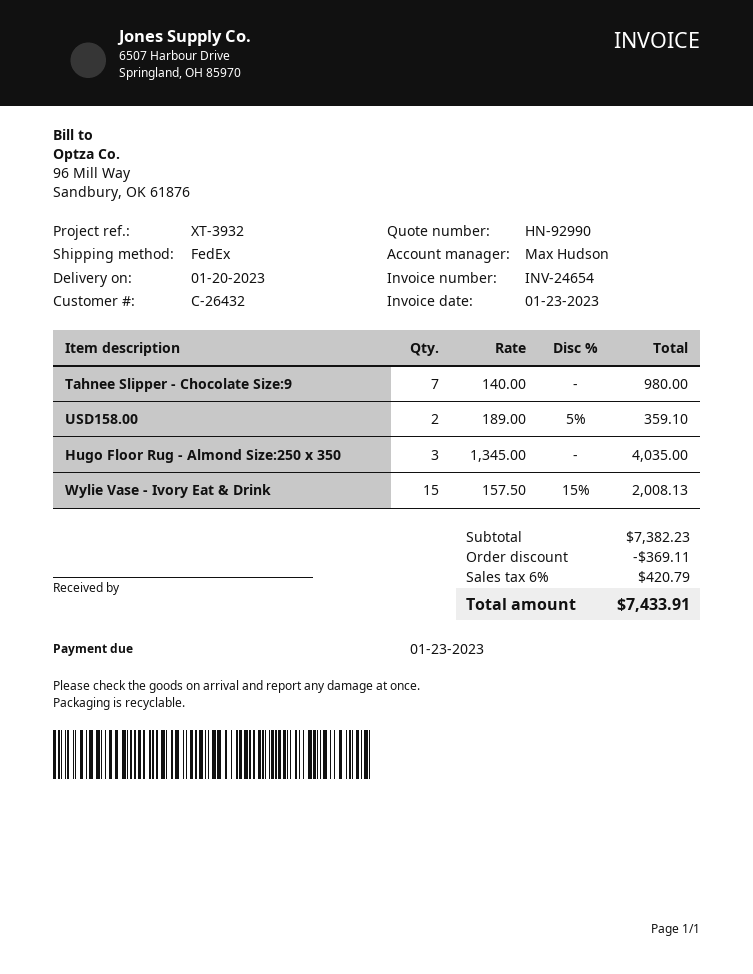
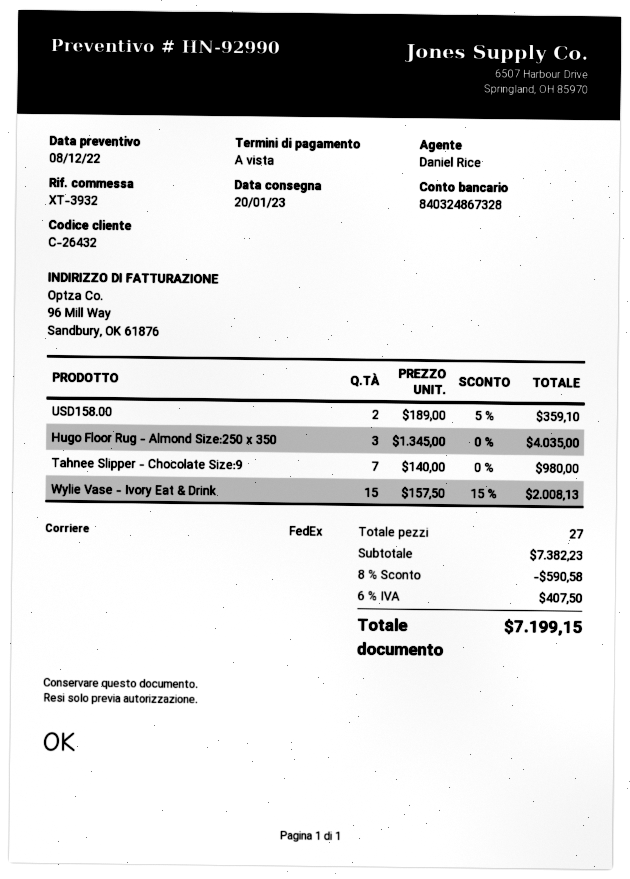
sales rep: Max Hudson -> Daniel Rice
discount: 369.11 -> 590.58
tax: 6% = 420.79 -> 6% = 407.50
total: 7433.91 -> 7199.15

